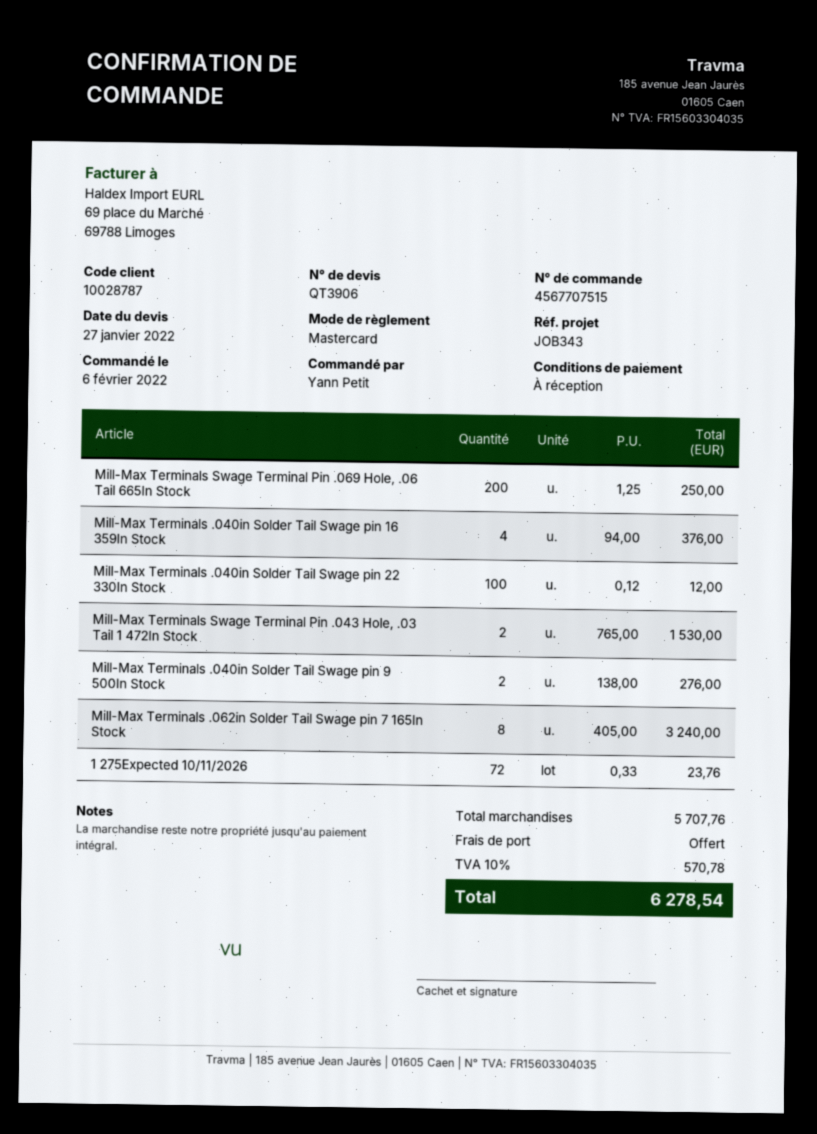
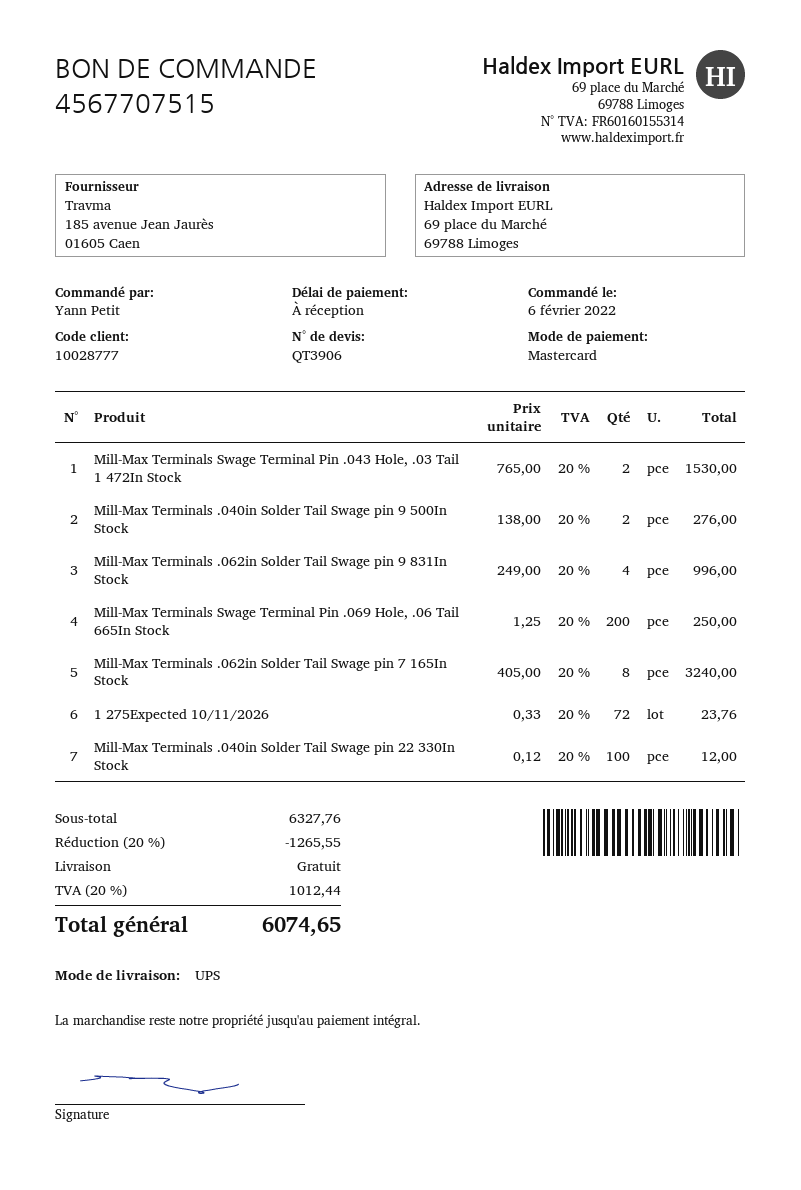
customer number: 10028787 -> 10028777
Mill-Max Terminals .040in Solder Tail Swage pin 16 359In Stock: 4 x 94.00 = 376.00 -> none
Mill-Max Terminals .062in Solder Tail Swage pin 9 831In Stock: none -> 4 x 249.00 = 996.00
subtotal: 5707.76 -> 6327.76
discount: none -> 20% = 1265.55
tax: 10% = 570.78 -> 20% = 1012.44
total: 6278.54 -> 6074.65

